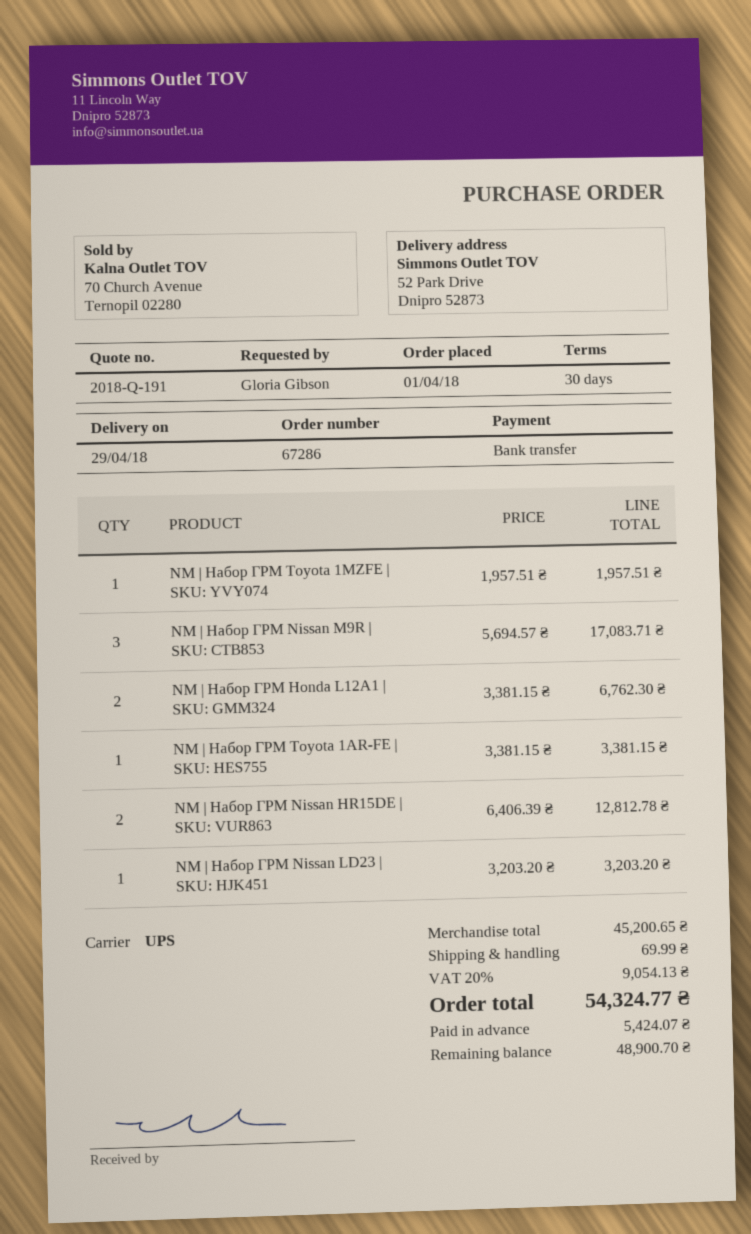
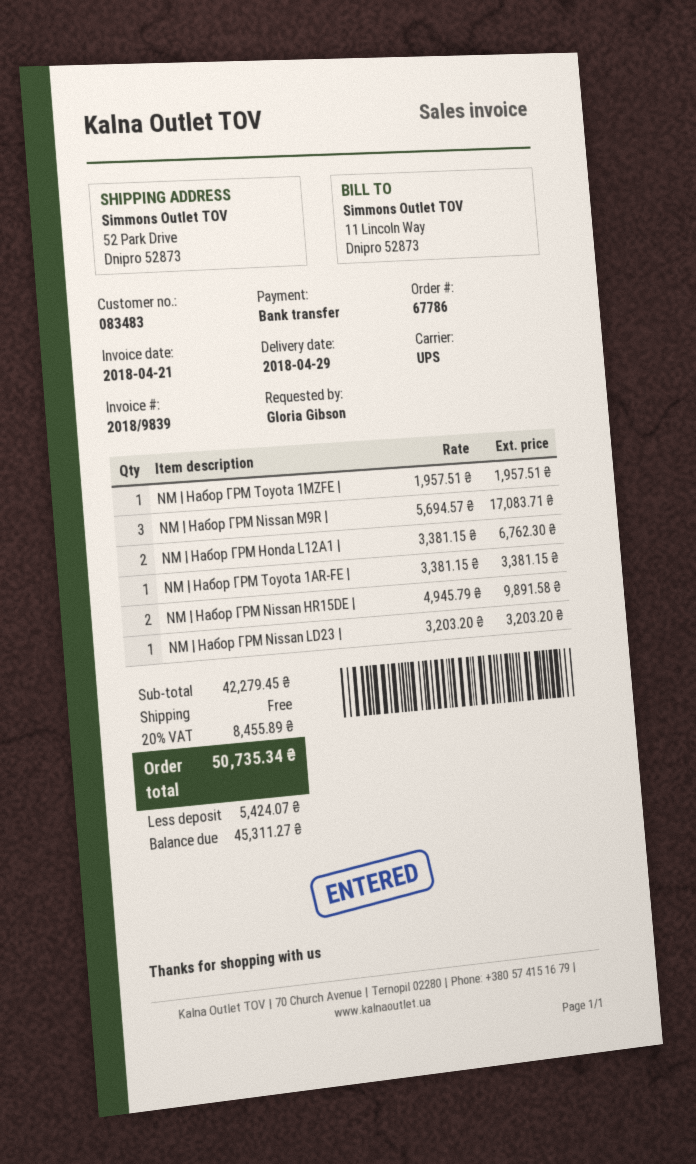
order number: 67286 -> 67786
NM | Набор ГРМ Nissan HR15DE |: 2 x 6406.39 = 12812.78 -> 2 x 4945.79 = 9891.58
subtotal: 45200.65 -> 42279.45
shipping: 69.99 -> 0.00
tax: 20% = 9054.13 -> 20% = 8455.89
total: 54324.77 -> 50735.34
balance: 48900.70 -> 45311.27

